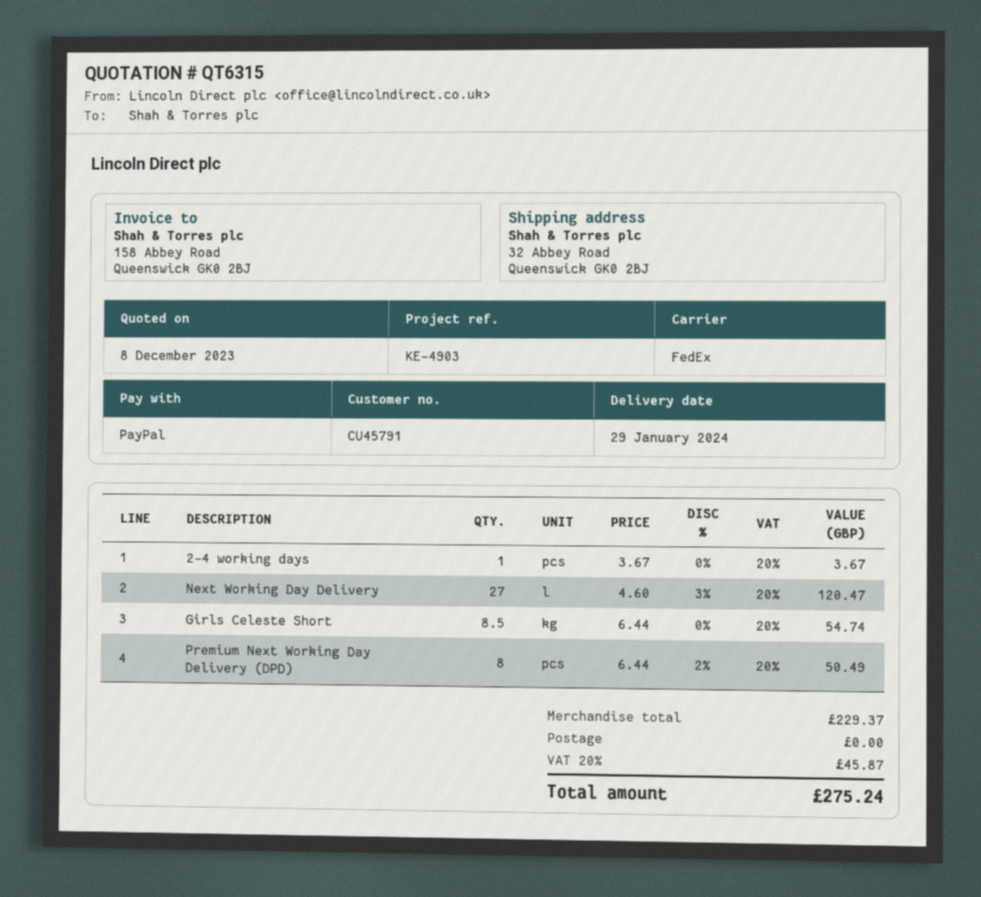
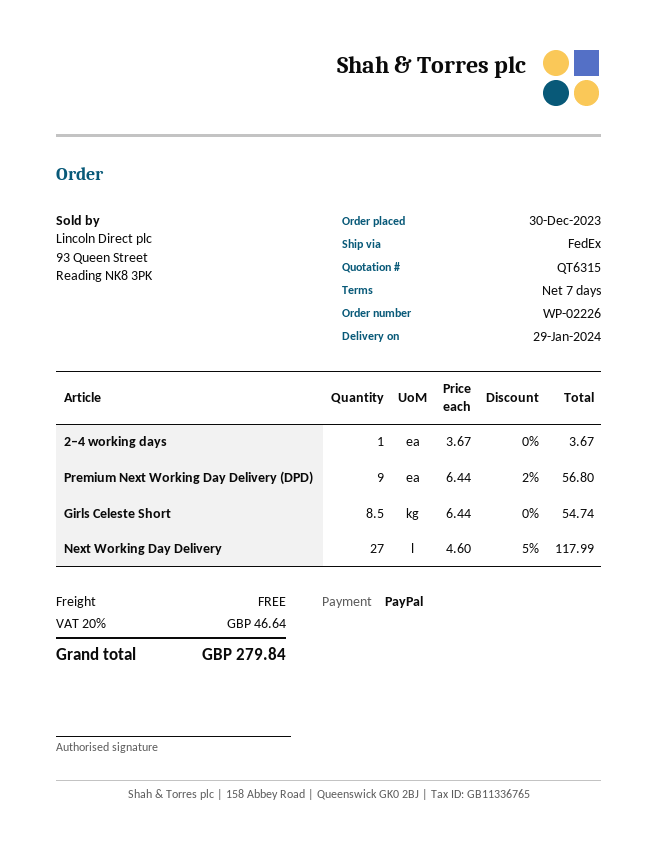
Next Working Day Delivery: 27 x 4.60 - 3% = 120.47 -> 27 x 4.60 - 5% = 117.99
Premium Next Working Day Delivery (DPD): 8 x 6.44 - 2% = 50.49 -> 9 x 6.44 - 2% = 56.80
tax: 20% = 45.87 -> 20% = 46.64
total: 275.24 -> 279.84

